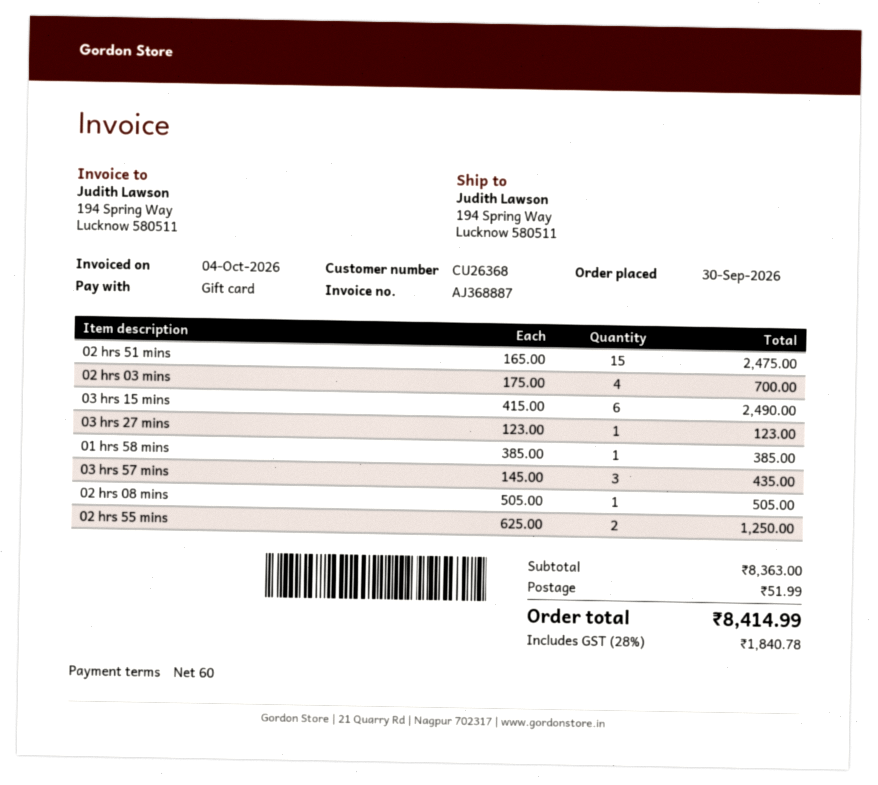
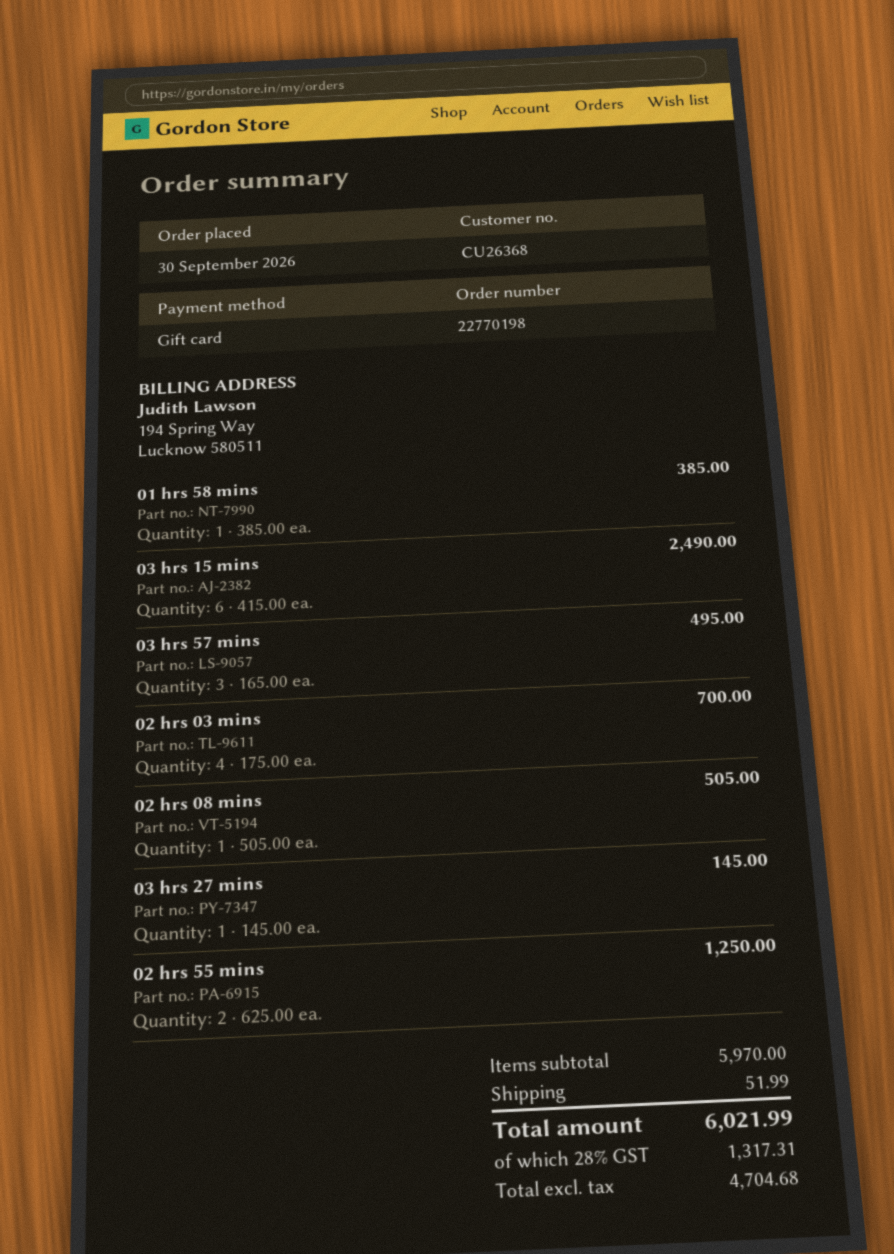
02 hrs 51 mins: 15 x 165.00 = 2475.00 -> none
03 hrs 27 mins: 1 x 123.00 = 123.00 -> 1 x 145.00 = 145.00
03 hrs 57 mins: 3 x 145.00 = 435.00 -> 3 x 165.00 = 495.00
subtotal: 8363.00 -> 5970.00
tax: 28% = 1840.78 -> 28% = 1317.31
total: 8414.99 -> 6021.99

